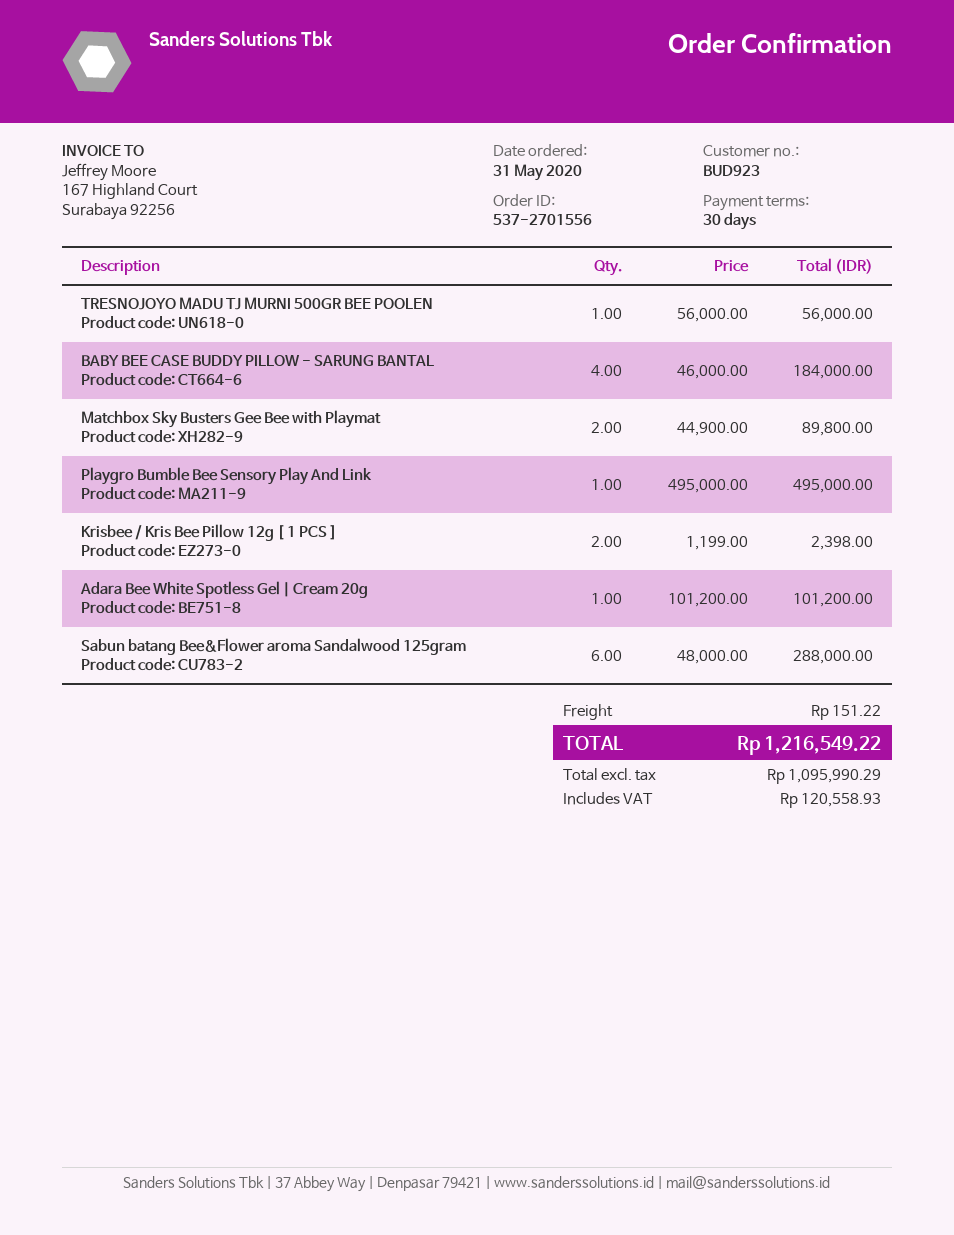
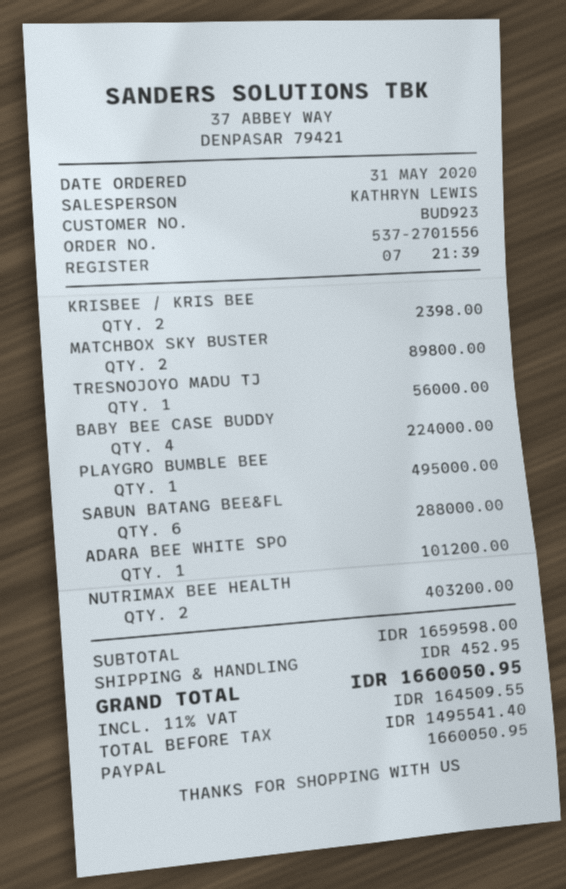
BABY BEE CASE BUDDY PILLOW - SARUNG BANTAL: 4 for 184000.00 -> 4 for 224000.00
NUTRIMAX BEE HEALTH: none -> 2 for 403200.00
shipping: 151.22 -> 452.95
net: 1095990.29 -> 1495541.40
tax: 120558.93 -> 164509.55
total: 1216549.22 -> 1660050.95

